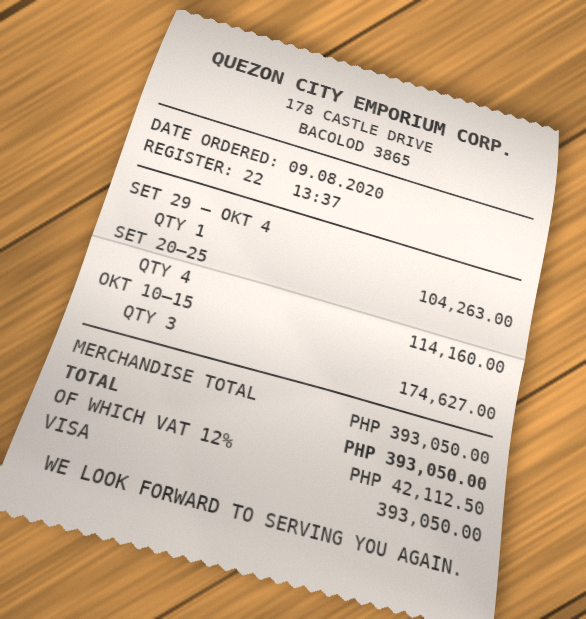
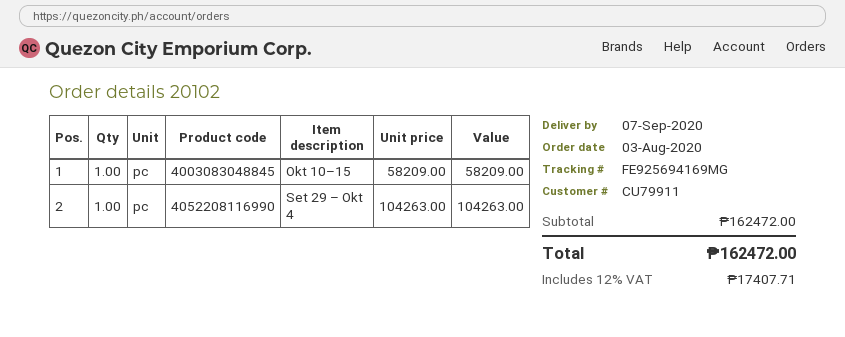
order date: 2020-08-09 -> 2020-08-03
SET 20–25: 4 for 114160.00 -> none
OKT 10–15: 3 for 174627.00 -> 1 for 58209.00
subtotal: 393050.00 -> 162472.00
tax: 12% = 42112.50 -> 12% = 17407.71
total: 393050.00 -> 162472.00

